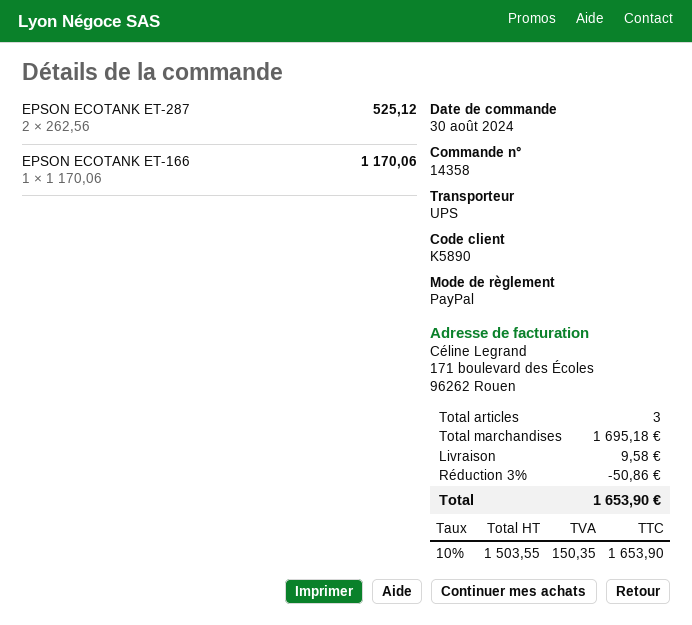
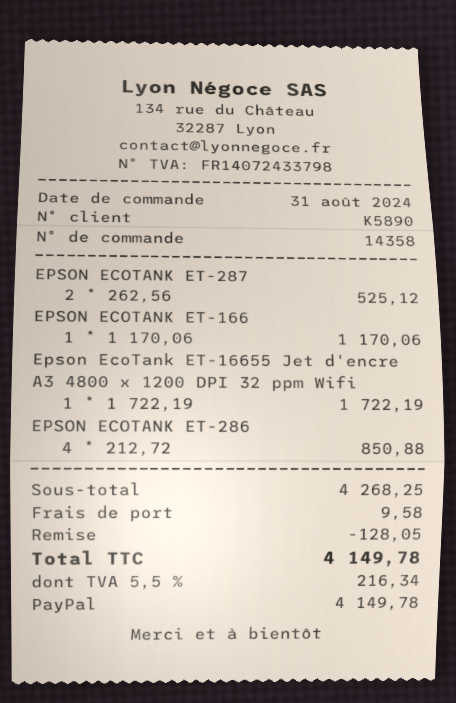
order date: 2024-08-30 -> 2024-08-31
Epson EcoTank ET-16655 Jet d'encre A3 4800 x 1200 DPI 32 ppm Wifi: none -> 1 x 1722.19 = 1722.19
EPSON ECOTANK ET-286: none -> 4 x 212.72 = 850.88
subtotal: 1695.18 -> 4268.25
discount: 50.86 -> 128.05
tax: 10% = 150.35 -> 5.5% = 216.34
total: 1653.90 -> 4149.78

